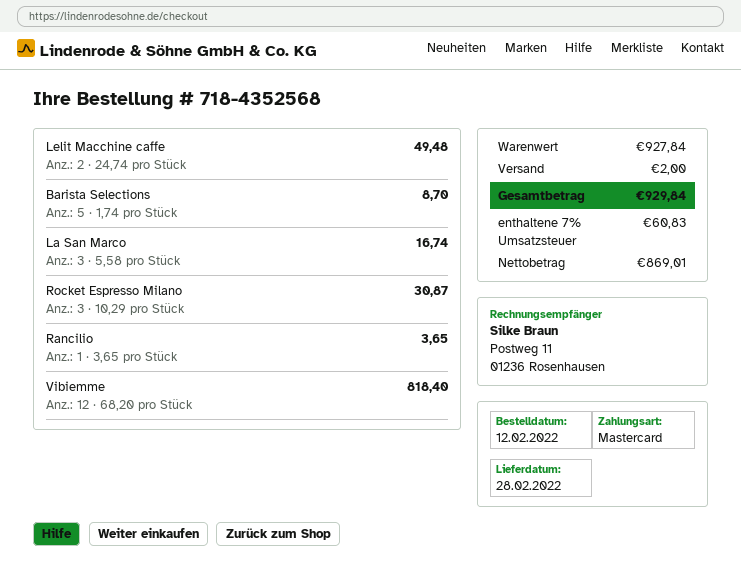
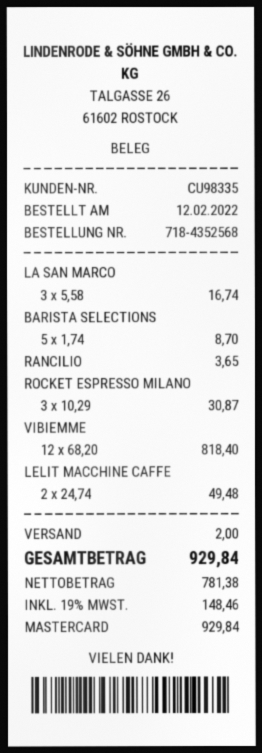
net: 869.01 -> 781.38
tax: 7% = 60.83 -> 19% = 148.46

